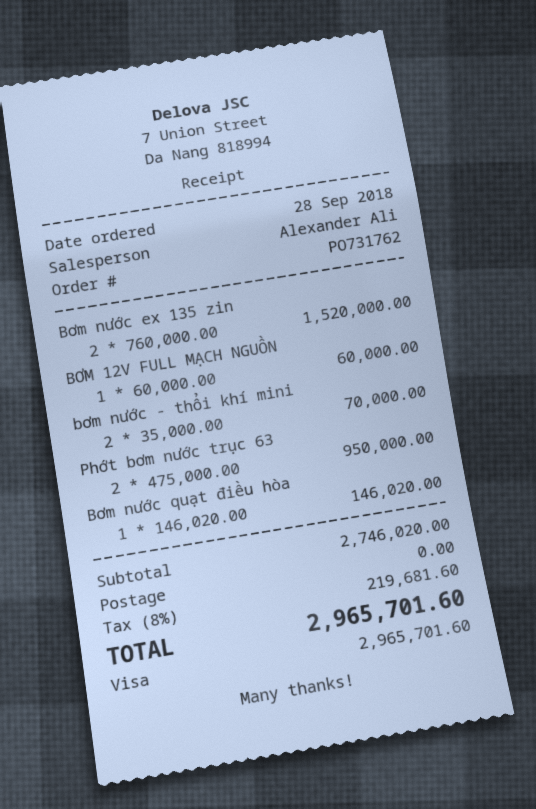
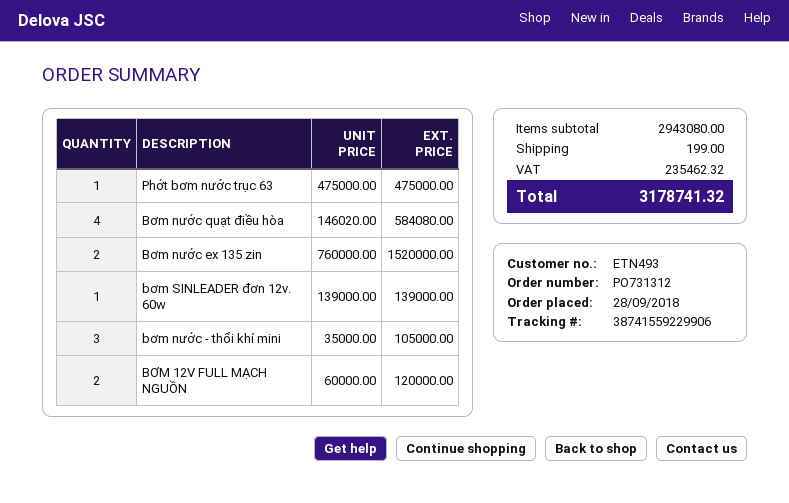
order number: PO731762 -> PO731312
BƠM 12V FULL MẠCH NGUỒN: 1 x 60000.00 = 60000.00 -> 2 x 60000.00 = 120000.00
bơm nước - thổi khí mini: 2 x 35000.00 = 70000.00 -> 3 x 35000.00 = 105000.00
Phớt bơm nước trục 63: 2 x 475000.00 = 950000.00 -> 1 x 475000.00 = 475000.00
Bơm nước quạt điều hòa: 1 x 146020.00 = 146020.00 -> 4 x 146020.00 = 584080.00
bơm SINLEADER đơn 12v. 60w: none -> 1 x 139000.00 = 139000.00
subtotal: 2746020.00 -> 2943080.00
shipping: 0.00 -> 199.00
tax: 219681.60 -> 235462.32
total: 2965701.60 -> 3178741.32

